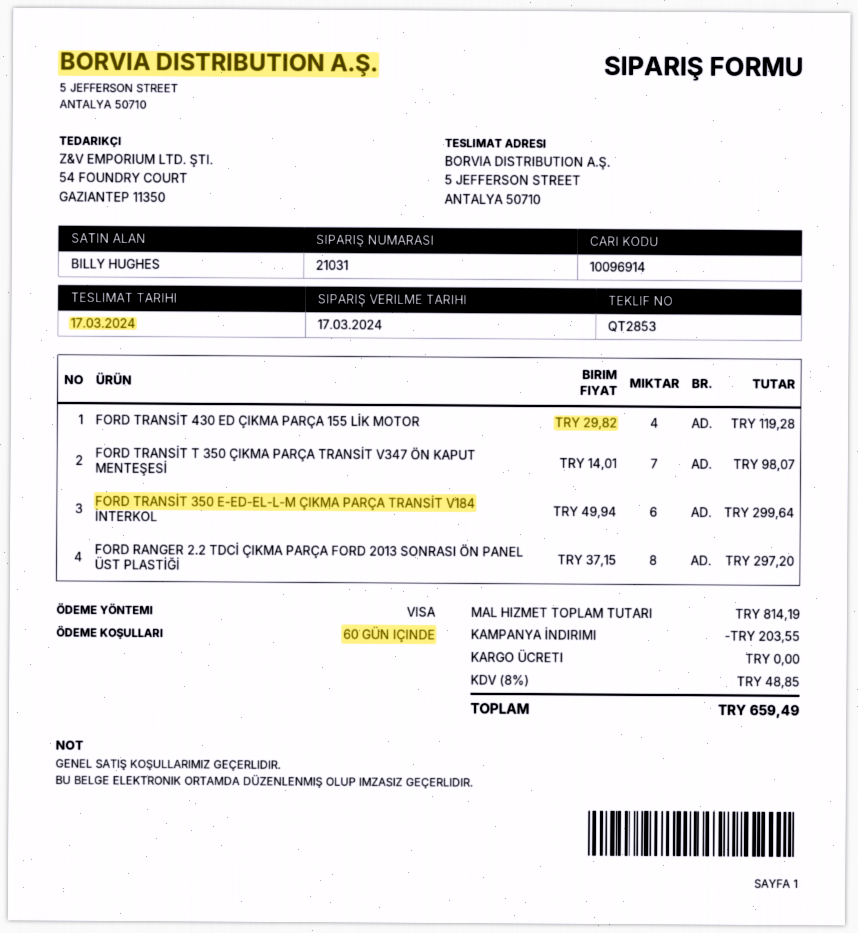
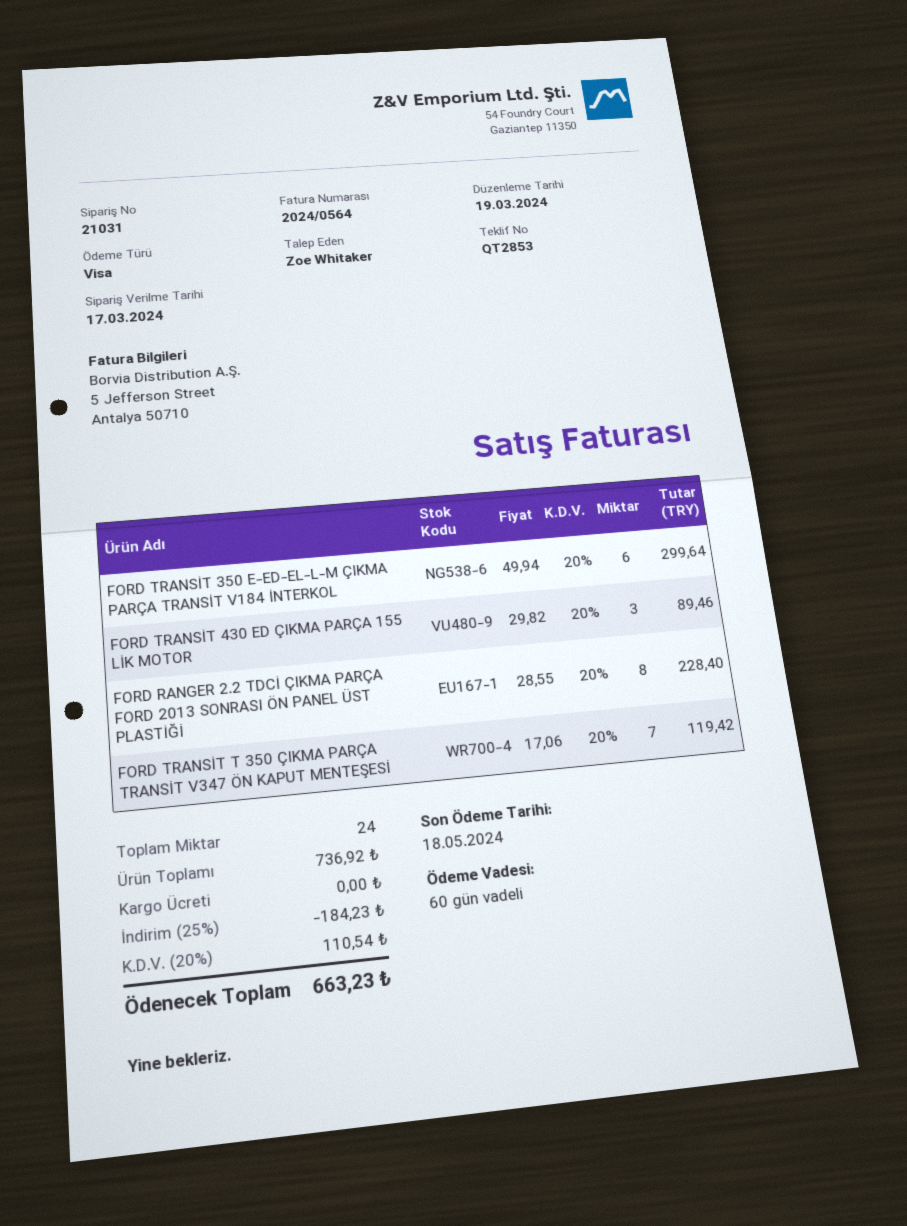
ordered by: BILLY HUGHES -> Zoe Whitaker
FORD TRANSİT 430 ED ÇIKMA PARÇA 155 LİK MOTOR: 4 x 29.82 = 119.28 -> 3 x 29.82 = 89.46
FORD TRANSİT T 350 ÇIKMA PARÇA TRANSİT V347 ÖN KAPUT MENTEŞESİ: 7 x 14.01 = 98.07 -> 7 x 17.06 = 119.42
FORD RANGER 2.2 TDCİ ÇIKMA PARÇA FORD 2013 SONRASI ÖN PANEL ÜST PLASTİĞİ: 8 x 37.15 = 297.20 -> 8 x 28.55 = 228.40
subtotal: 814.19 -> 736.92
discount: 203.55 -> 184.23
tax: 8% = 48.85 -> 20% = 110.54
total: 659.49 -> 663.23

